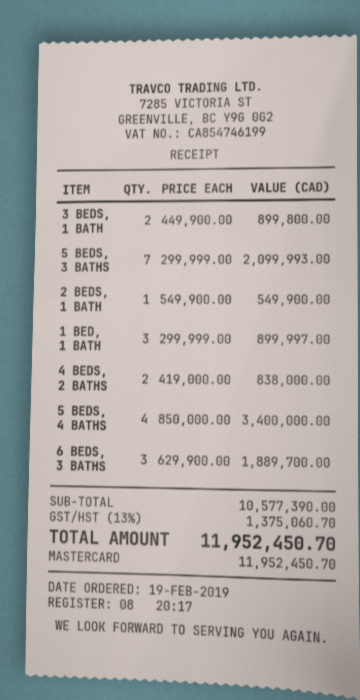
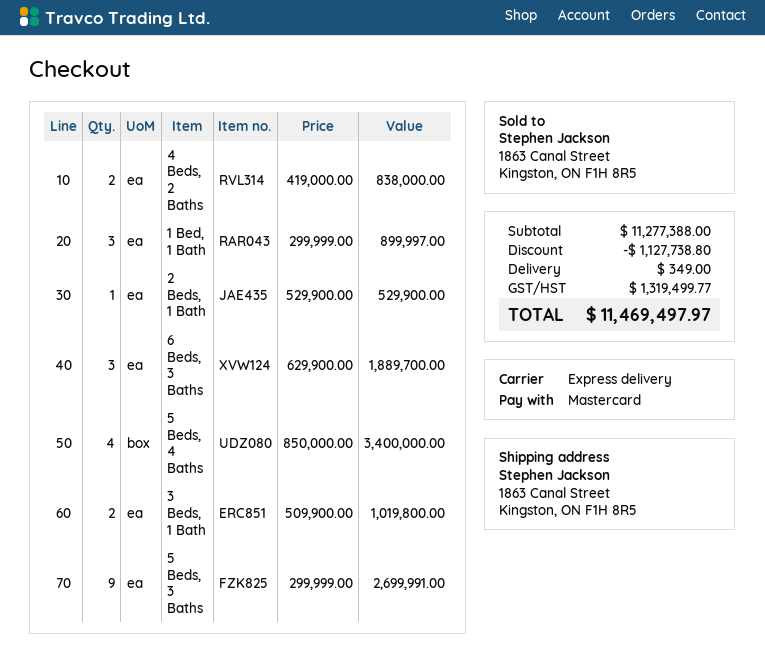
3 BEDS, 1 BATH: 2 x 449900.00 = 899800.00 -> 2 x 509900.00 = 1019800.00
5 BEDS, 3 BATHS: 7 x 299999.00 = 2099993.00 -> 9 x 299999.00 = 2699991.00
2 BEDS, 1 BATH: 1 x 549900.00 = 549900.00 -> 1 x 529900.00 = 529900.00
subtotal: 10577390.00 -> 11277388.00
discount: none -> 1127738.80
shipping: none -> 349.00
tax: 1375060.70 -> 1319499.77
total: 11952450.70 -> 11469497.97

